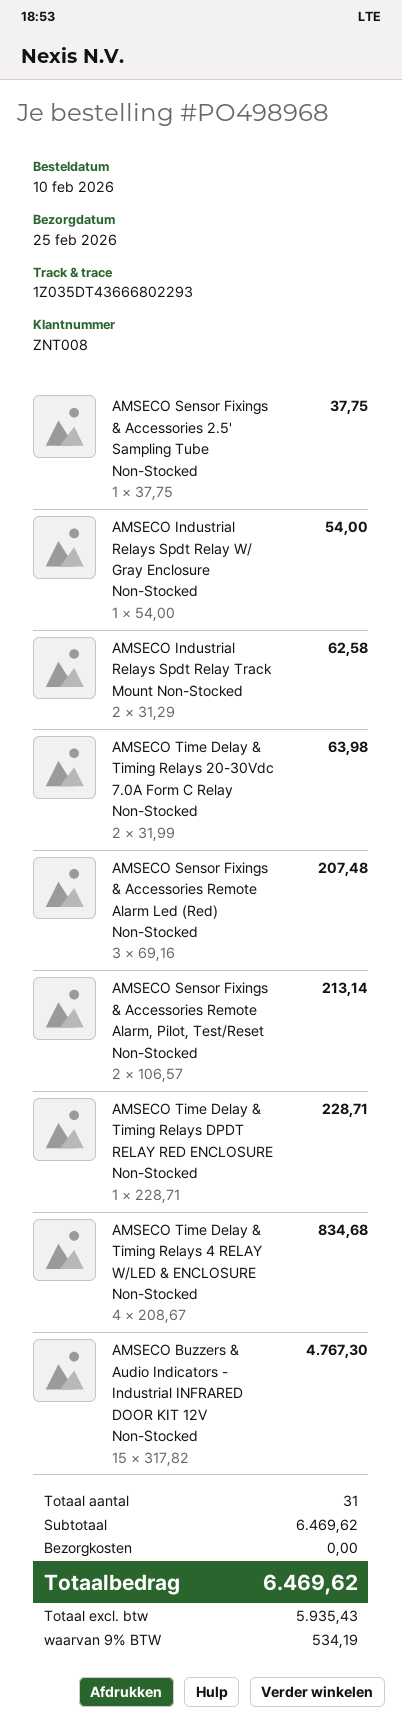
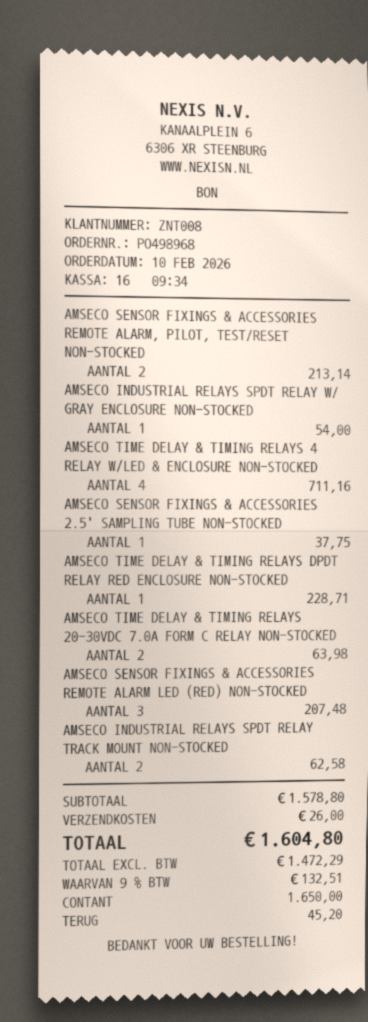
AMSECO Time Delay & Timing Relays 4 RELAY W/LED & ENCLOSURE Non-Stocked: 4 for 834.68 -> 4 for 711.16
AMSECO Buzzers & Audio Indicators - Industrial INFRARED DOOR KIT 12V Non-Stocked: 15 for 4767.30 -> none
subtotal: 6469.62 -> 1578.80
shipping: 0.00 -> 26.00
net: 5935.43 -> 1472.29
tax: 9% = 534.19 -> 9% = 132.51
total: 6469.62 -> 1604.80

